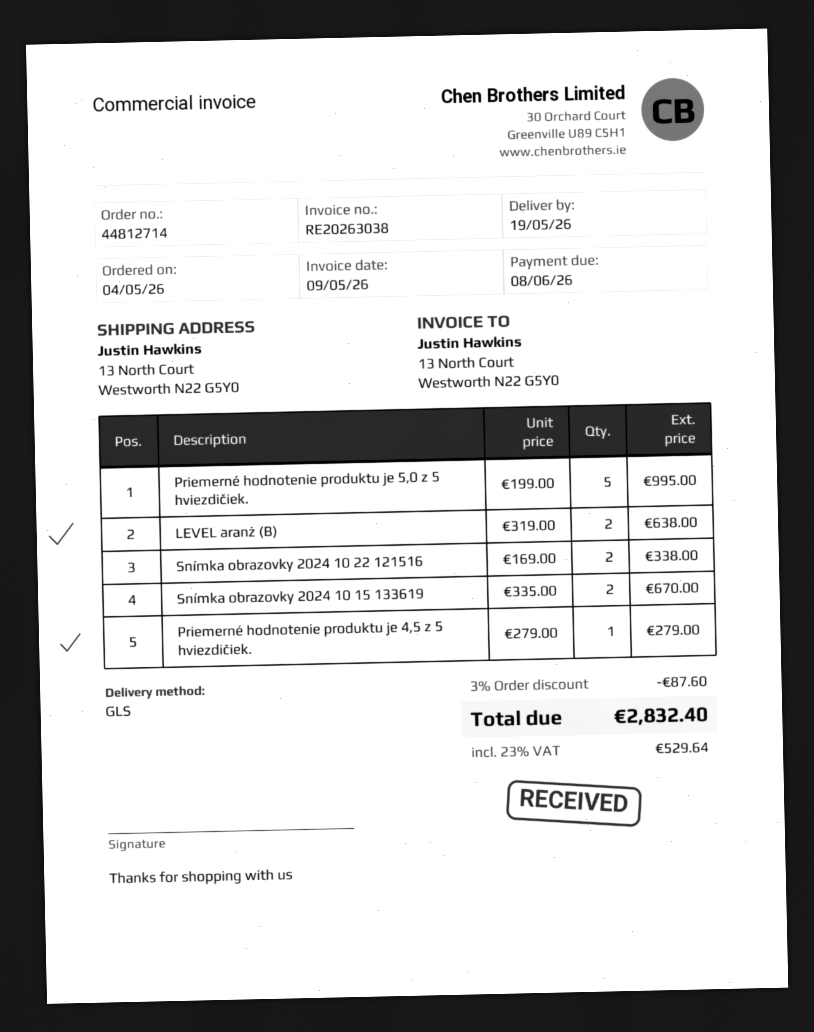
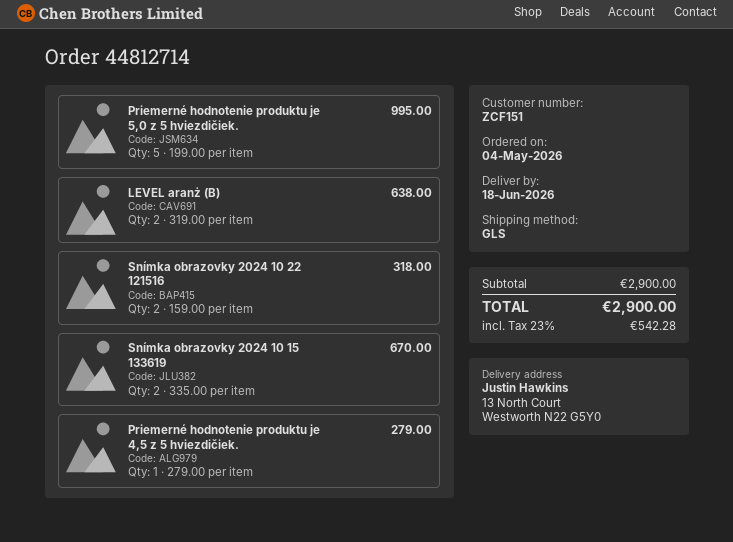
delivery date: 2026-05-19 -> 2026-06-18
Snímka obrazovky 2024 10 22 121516: 2 x 169.00 = 338.00 -> 2 x 159.00 = 318.00
discount: 3% = 87.60 -> none
tax: 23% = 529.64 -> 23% = 542.28
total: 2832.40 -> 2900.00

